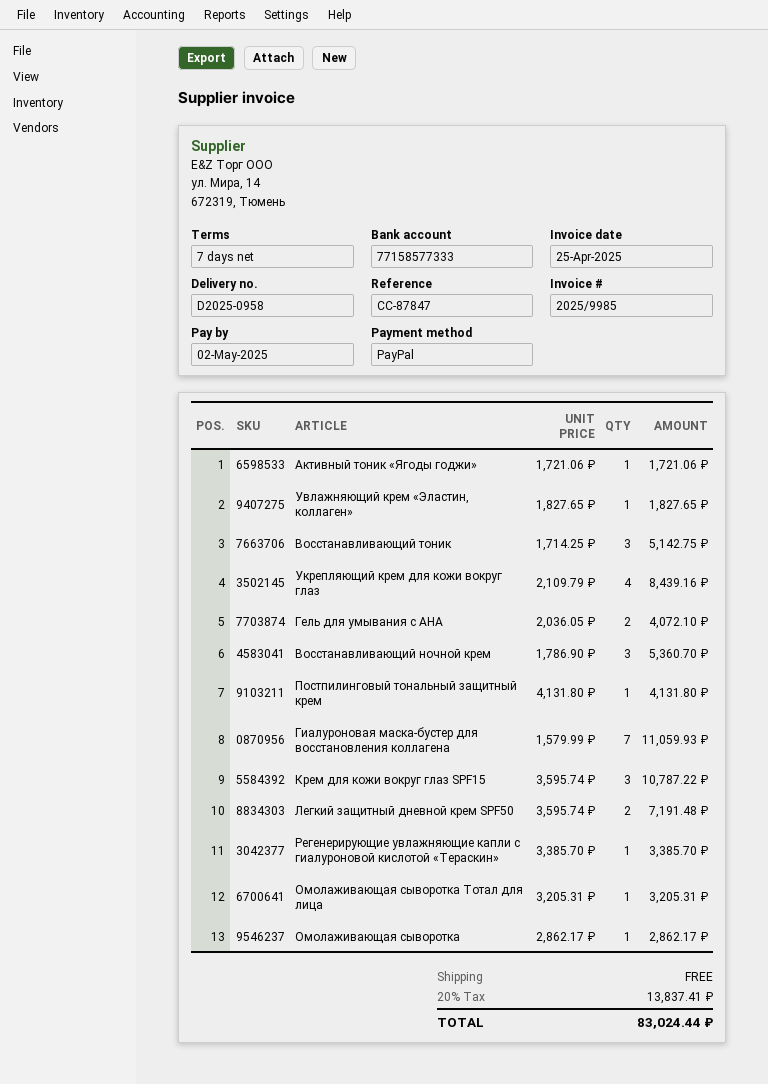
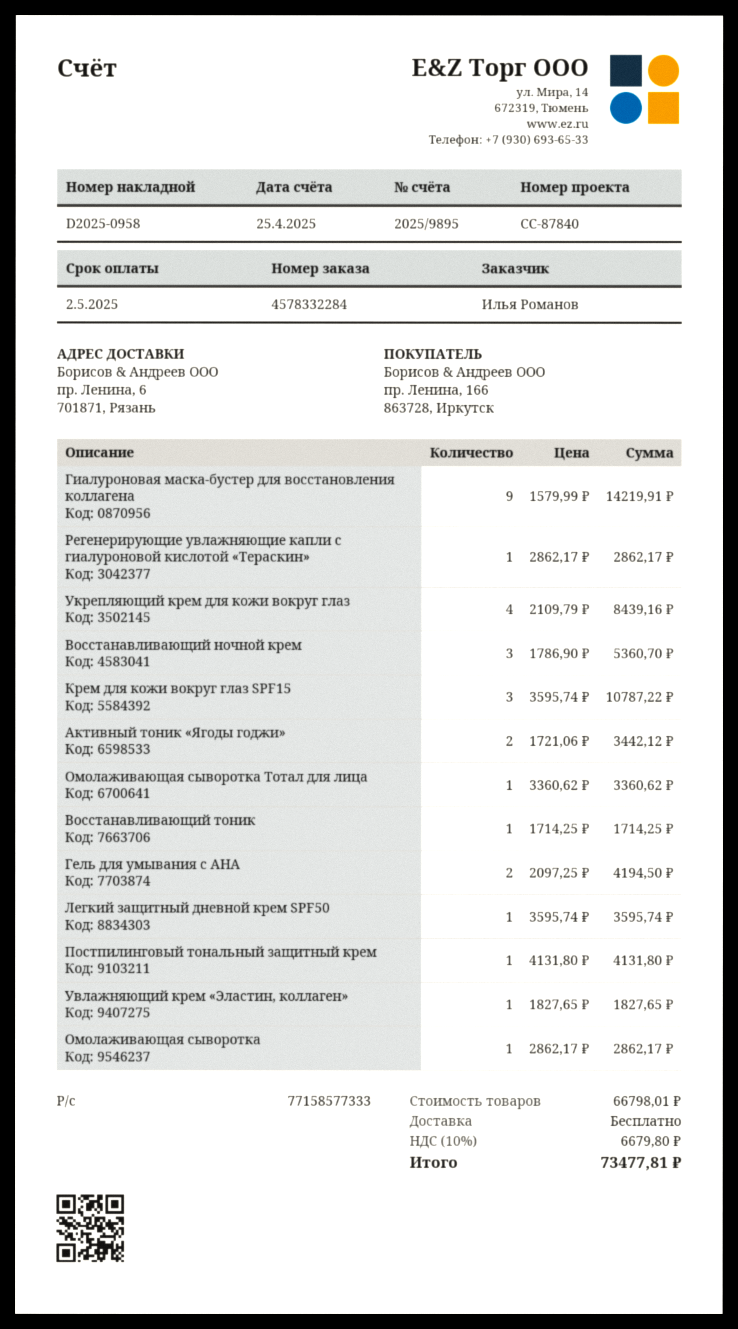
invoice number: 2025/9985 -> 2025/9895
reference: CC-87847 -> CC-87840
Активный тоник «Ягоды годжи»: 1 x 1721.06 = 1721.06 -> 2 x 1721.06 = 3442.12
Восстанавливающий тоник: 3 x 1714.25 = 5142.75 -> 1 x 1714.25 = 1714.25
Гель для умывания с АНА: 2 x 2036.05 = 4072.10 -> 2 x 2097.25 = 4194.50
Гиалуроновая маска-бустер для восстановления коллагена: 7 x 1579.99 = 11059.93 -> 9 x 1579.99 = 14219.91
Легкий защитный дневной крем SPF50: 2 x 3595.74 = 7191.48 -> 1 x 3595.74 = 3595.74
Регенерирующие увлажняющие капли с гиалуроновой кислотой «Тераскин»: 1 x 3385.70 = 3385.70 -> 1 x 2862.17 = 2862.17
Омолаживающая сыворотка Тотал для лица: 1 x 3205.31 = 3205.31 -> 1 x 3360.62 = 3360.62
tax: 20% = 13837.41 -> 10% = 6679.80
total: 83024.44 -> 73477.81

